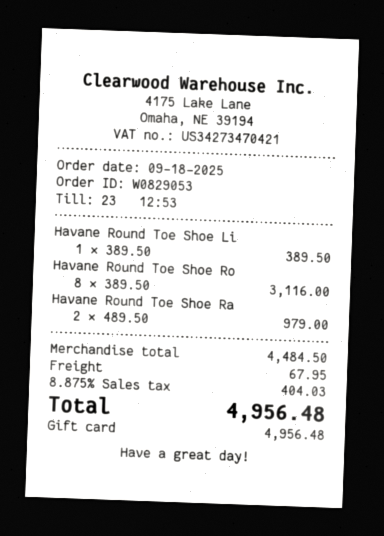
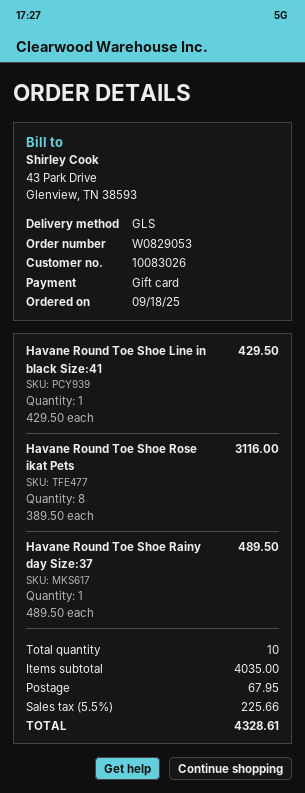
Havane Round Toe Shoe Li: 1 x 389.50 = 389.50 -> 1 x 429.50 = 429.50
Havane Round Toe Shoe Ra: 2 x 489.50 = 979.00 -> 1 x 489.50 = 489.50
subtotal: 4484.50 -> 4035.00
tax: 8.875% = 404.03 -> 5.5% = 225.66
total: 4956.48 -> 4328.61

